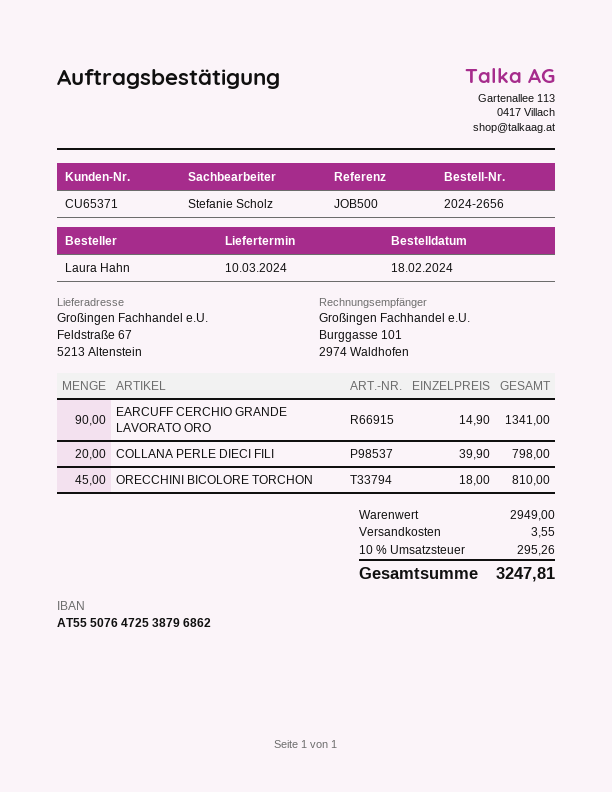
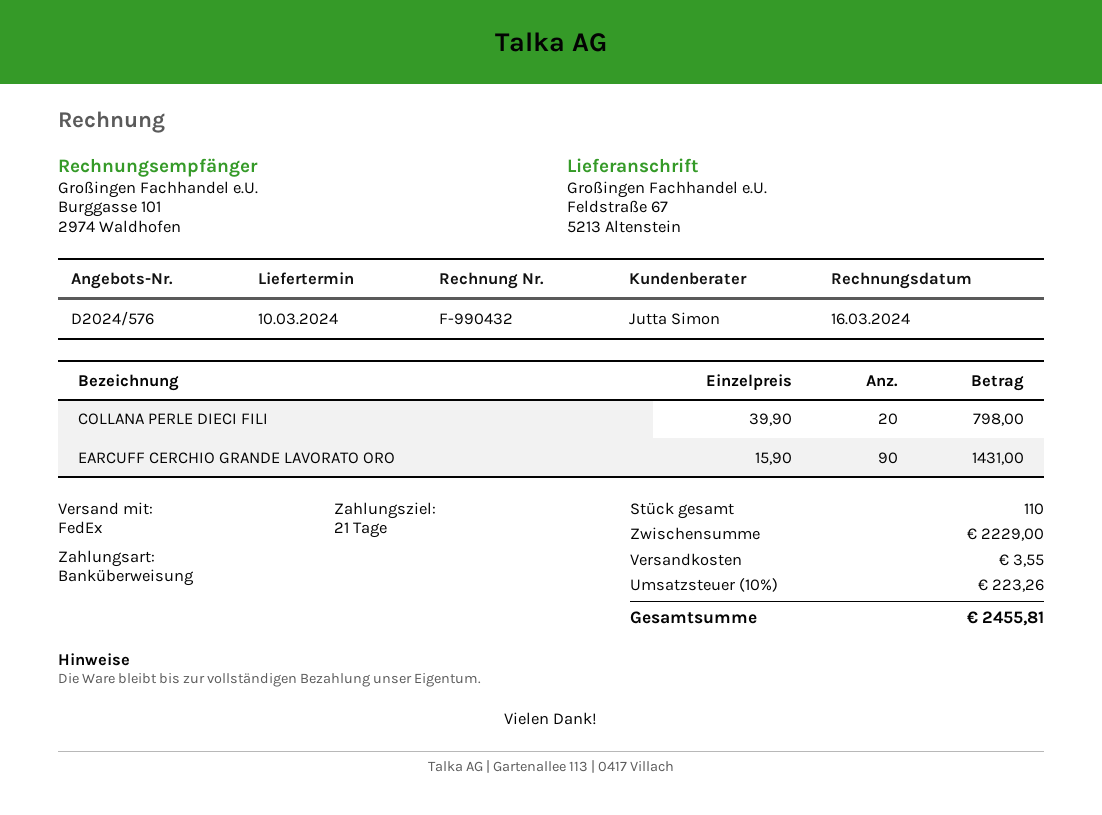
sales rep: Stefanie Scholz -> Jutta Simon
EARCUFF CERCHIO GRANDE LAVORATO ORO: 90 x 14.90 = 1341.00 -> 90 x 15.90 = 1431.00
ORECCHINI BICOLORE TORCHON: 45 x 18.00 = 810.00 -> none
subtotal: 2949.00 -> 2229.00
tax: 10% = 295.26 -> 10% = 223.26
total: 3247.81 -> 2455.81

